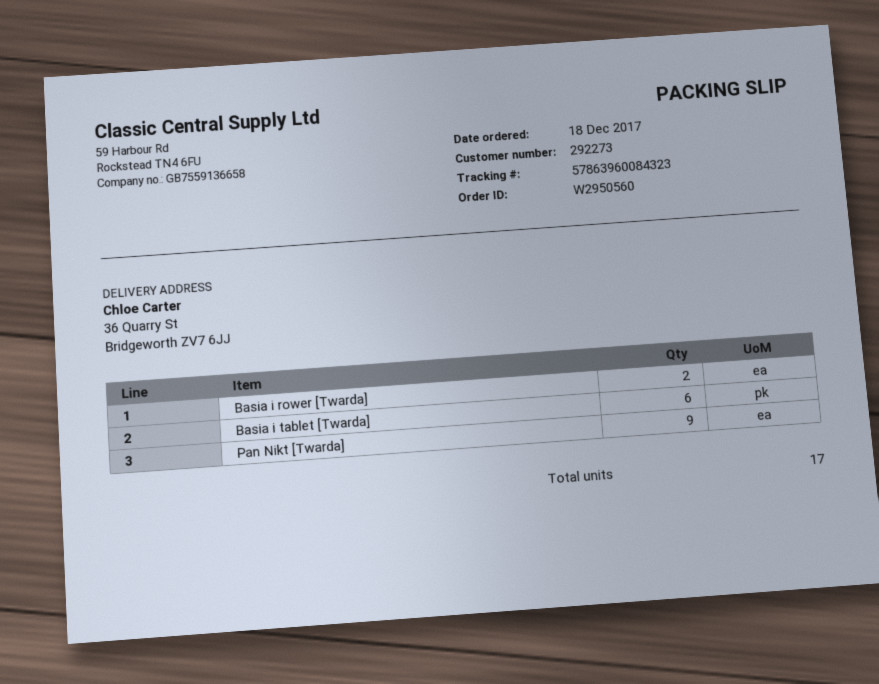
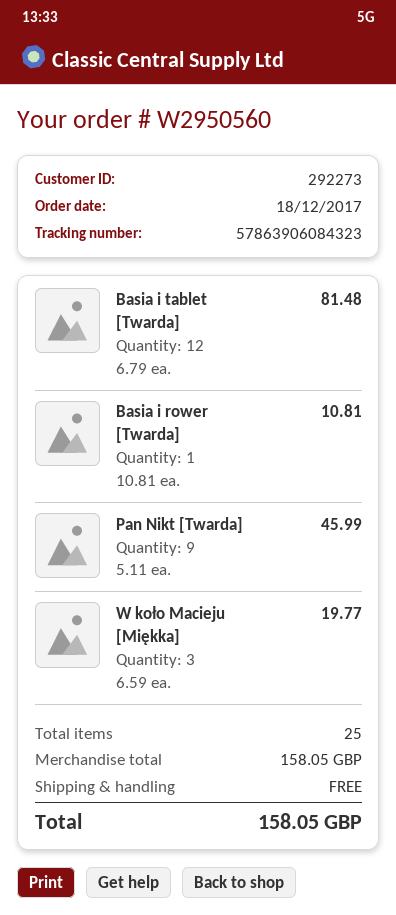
tracking number: 57863960084323 -> 57863906084323
Basia i rower [Twarda]: 2 -> 1
Basia i tablet [Twarda]: 6 -> 12
W koło Macieju [Miękka]: none -> 3
total quantity: 17 -> 25

